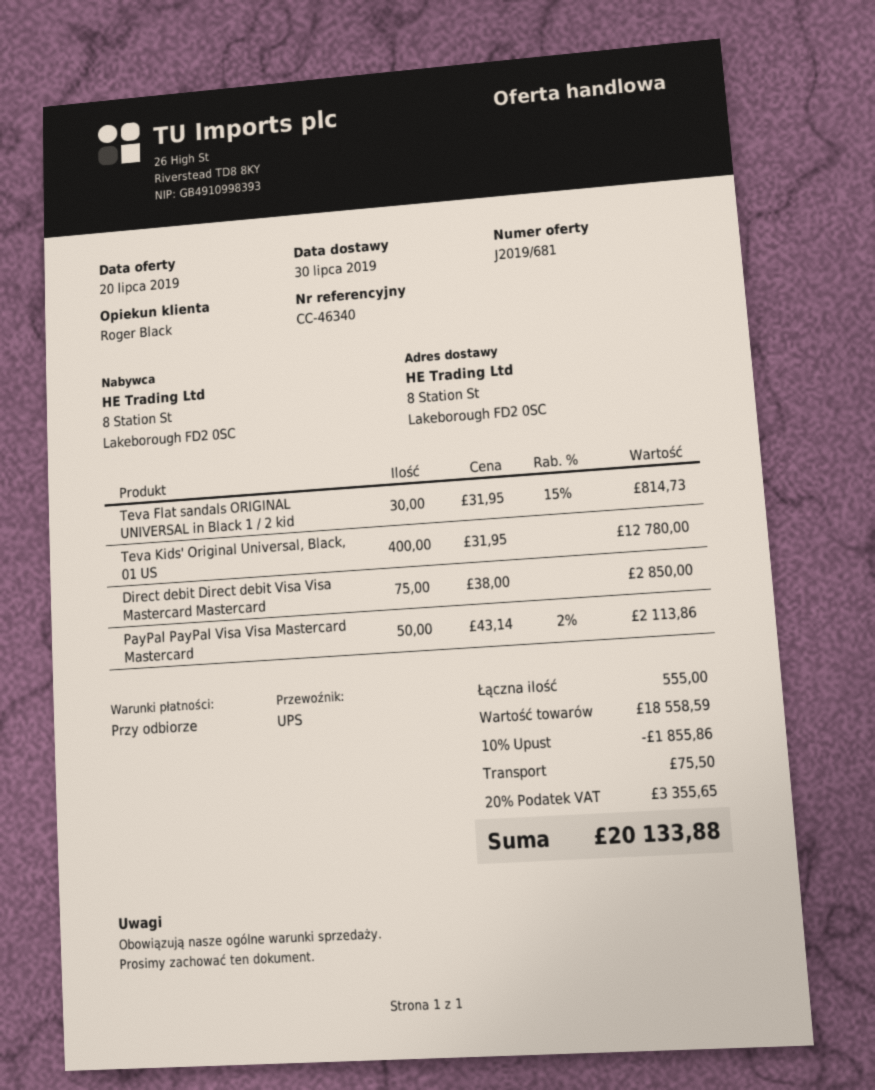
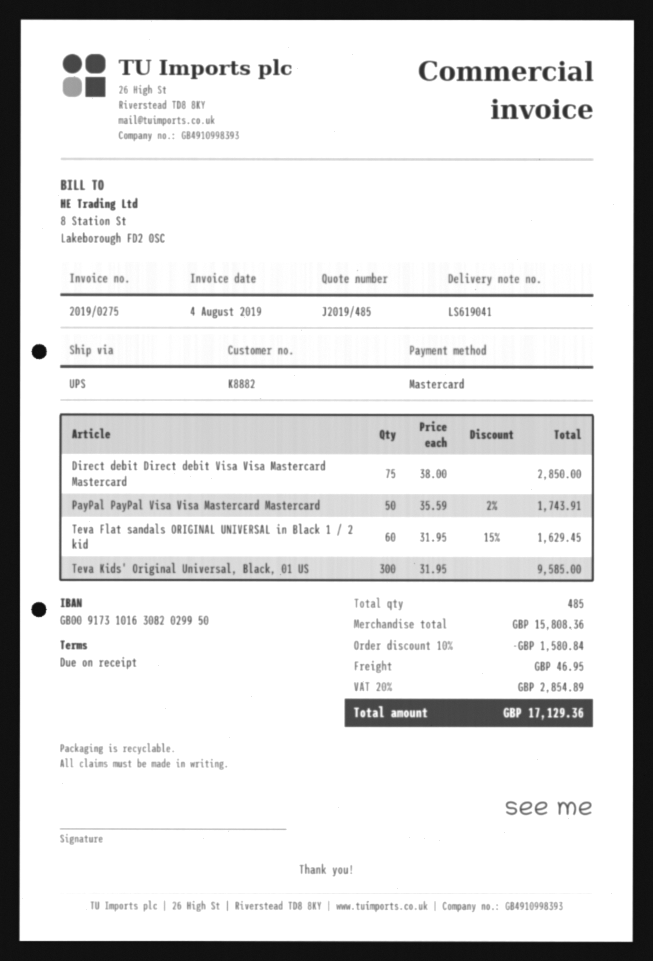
quote number: J2019/681 -> J2019/485
Teva Flat sandals ORIGINAL UNIVERSAL in Black 1 / 2 kid: 30 x 31.95 - 15% = 814.73 -> 60 x 31.95 - 15% = 1629.45
Teva Kids' Original Universal, Black, 01 US: 400 x 31.95 = 12780.00 -> 300 x 31.95 = 9585.00
PayPal PayPal Visa Visa Mastercard Mastercard: 50 x 43.14 - 2% = 2113.86 -> 50 x 35.59 - 2% = 1743.91
total quantity: 555 -> 485
subtotal: 18558.59 -> 15808.36
discount: 10% = 1855.86 -> 10% = 1580.84
shipping: 75.50 -> 46.95
tax: 20% = 3355.65 -> 20% = 2854.89
total: 20133.88 -> 17129.36

